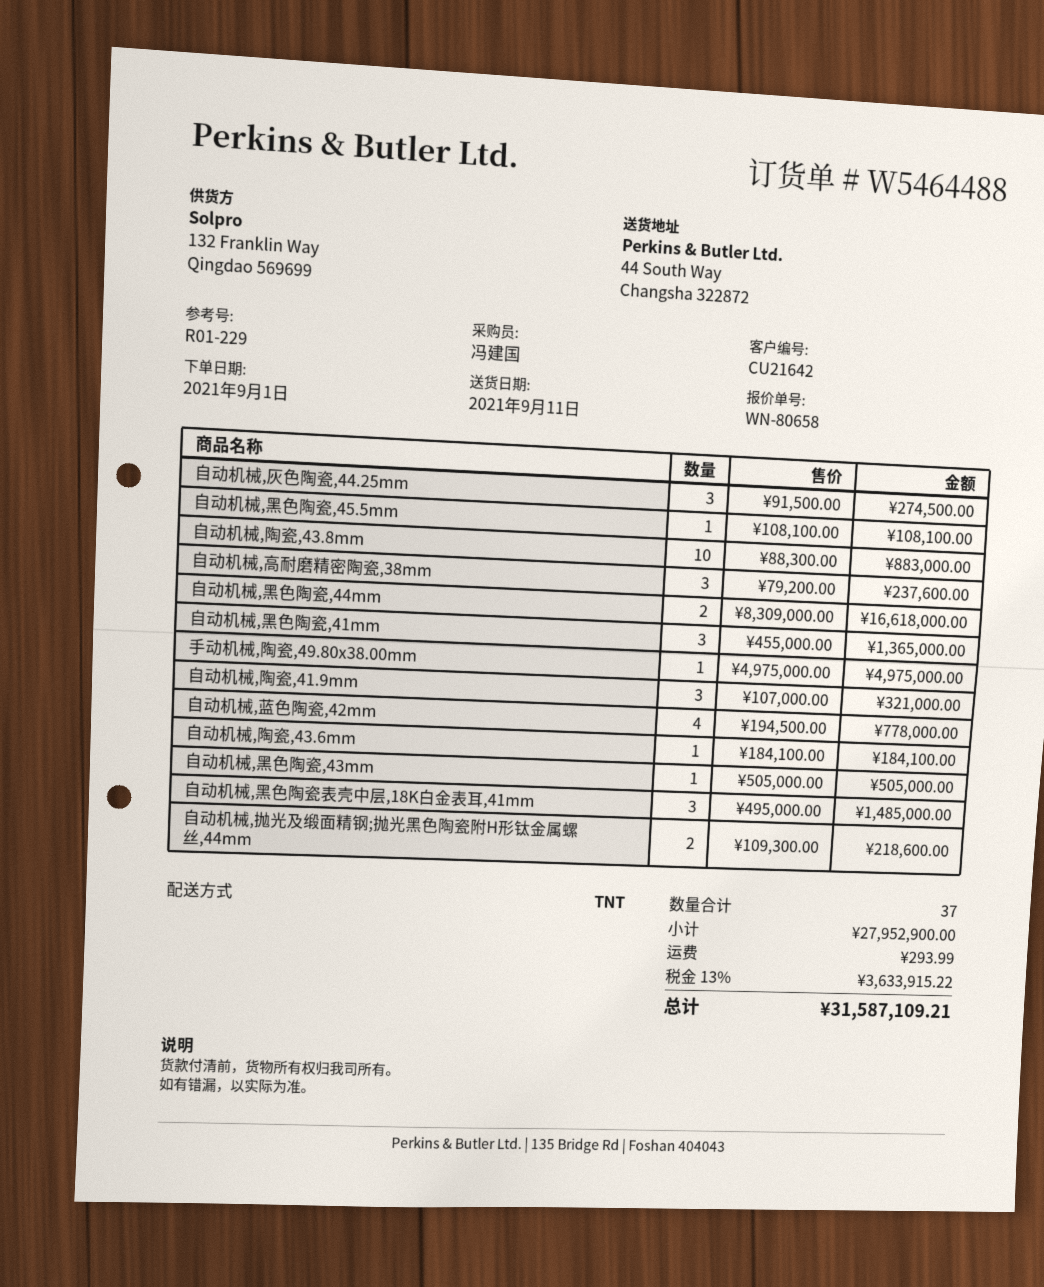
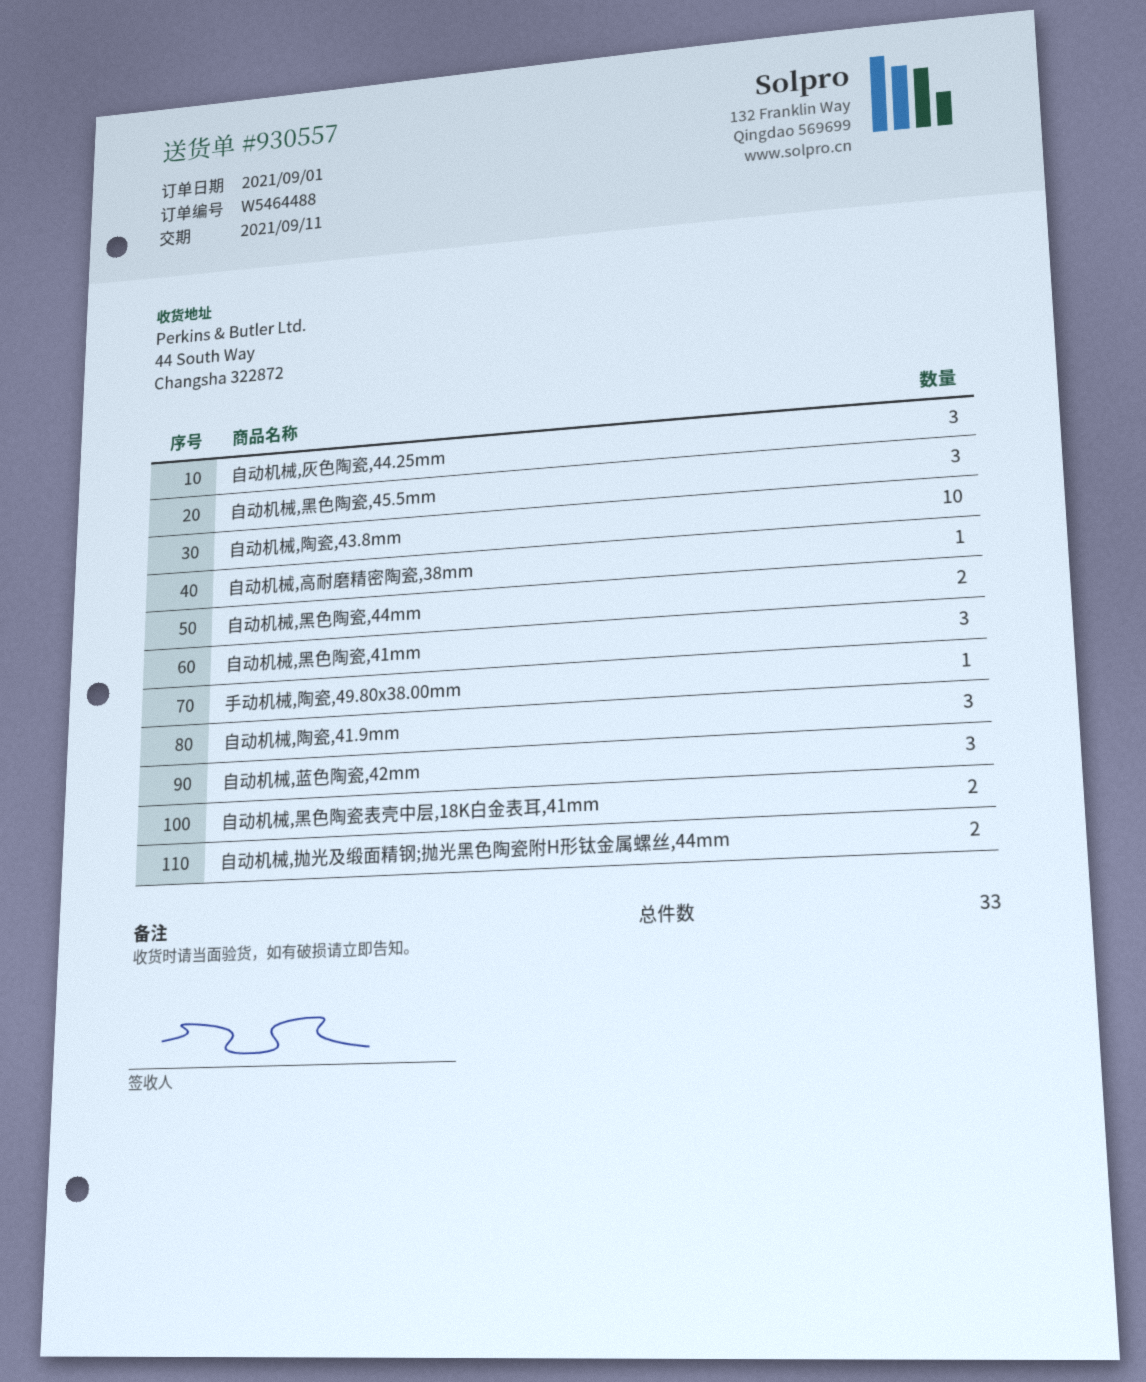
自动机械,黑色陶瓷,45.5mm: 1 -> 3
自动机械,高耐磨精密陶瓷,38mm: 3 -> 1
自动机械,蓝色陶瓷,42mm: 4 -> 3
自动机械,陶瓷,43.6mm: 1 -> none
自动机械,黑色陶瓷,43mm: 1 -> none
自动机械,黑色陶瓷表壳中层,18K白金表耳,41mm: 3 -> 2
total quantity: 37 -> 33

